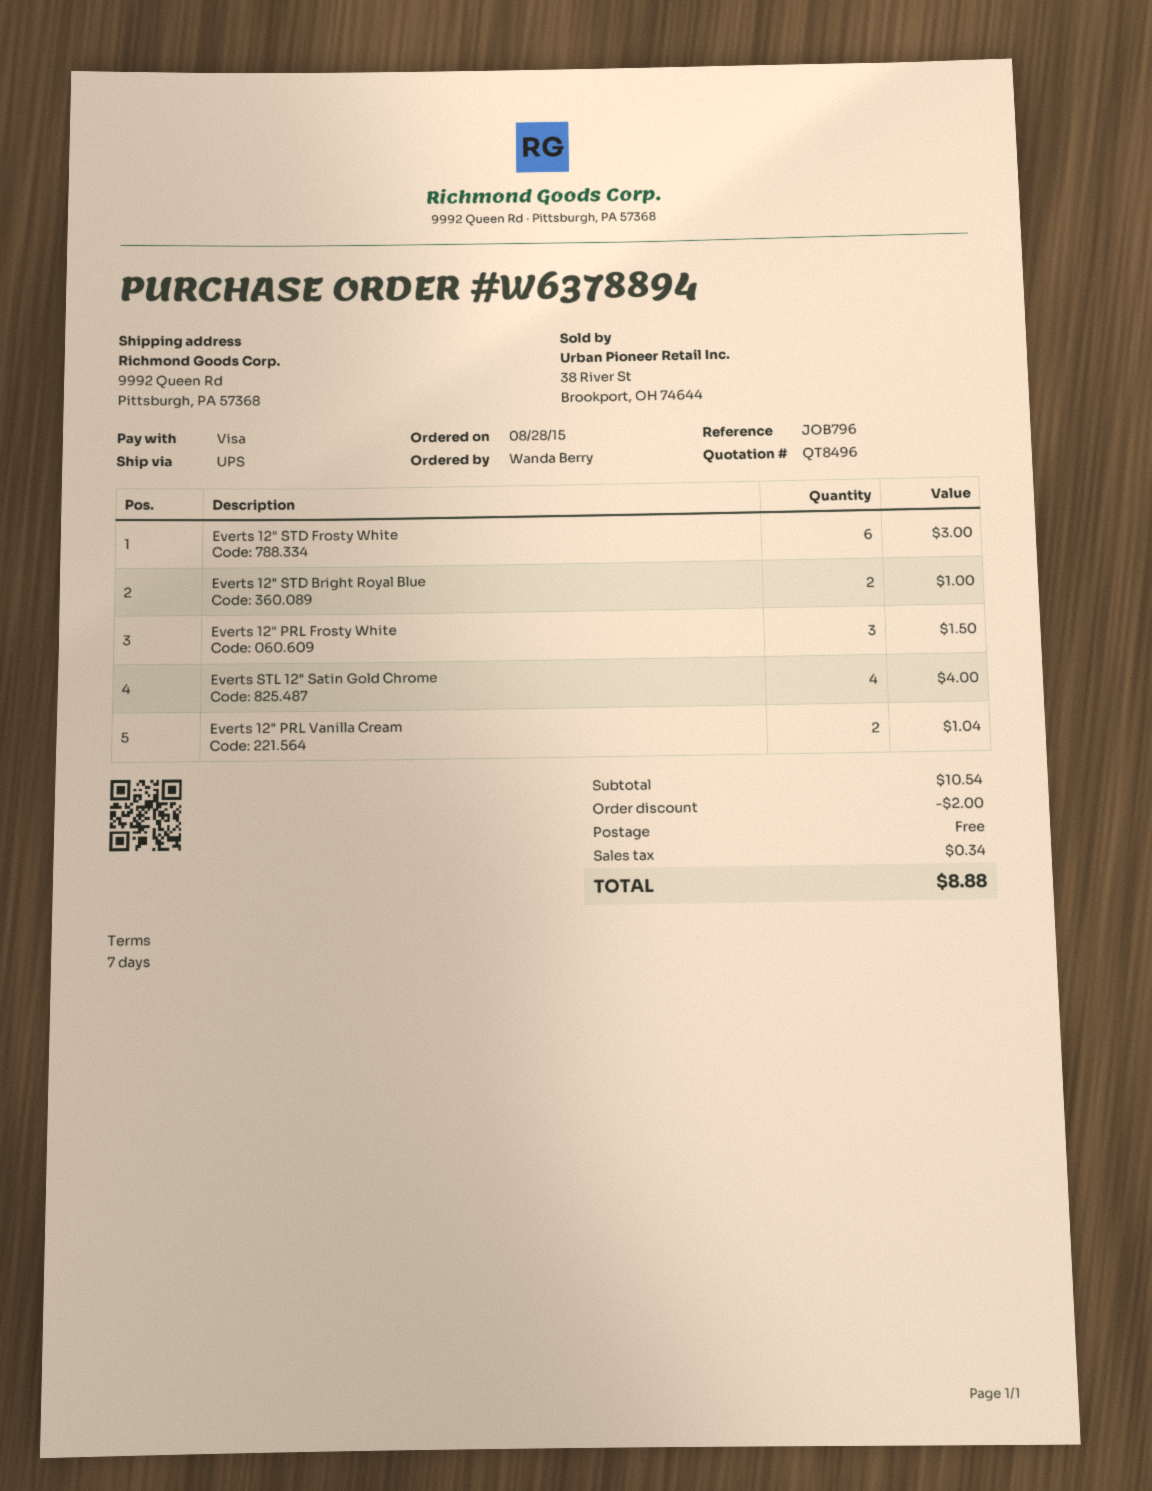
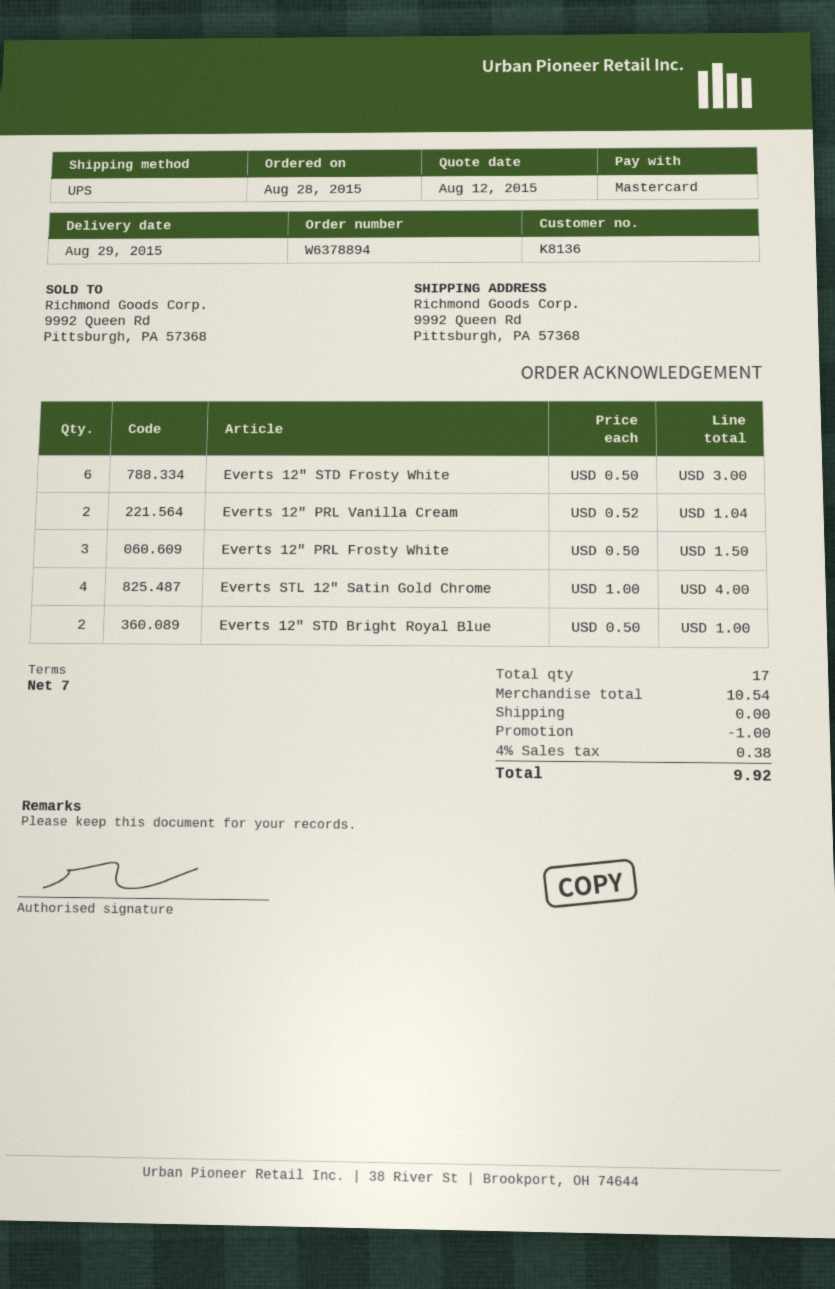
payment method: Visa -> Mastercard
discount: 2.00 -> 1.00
tax: 0.34 -> 0.38
total: 8.88 -> 9.92

